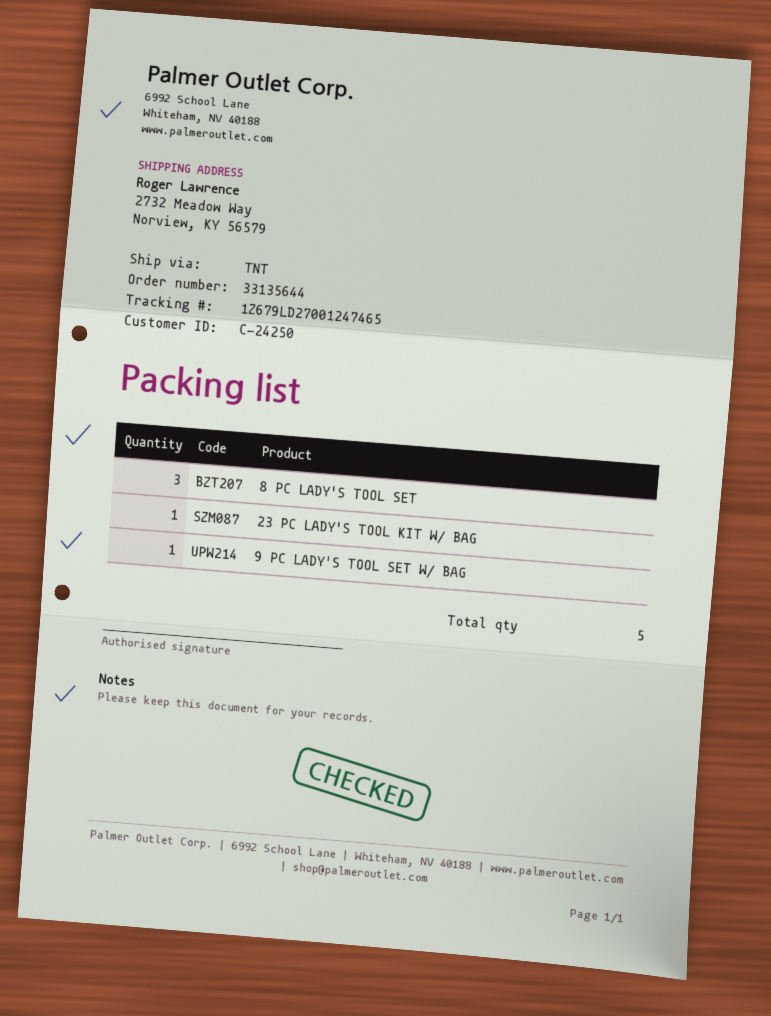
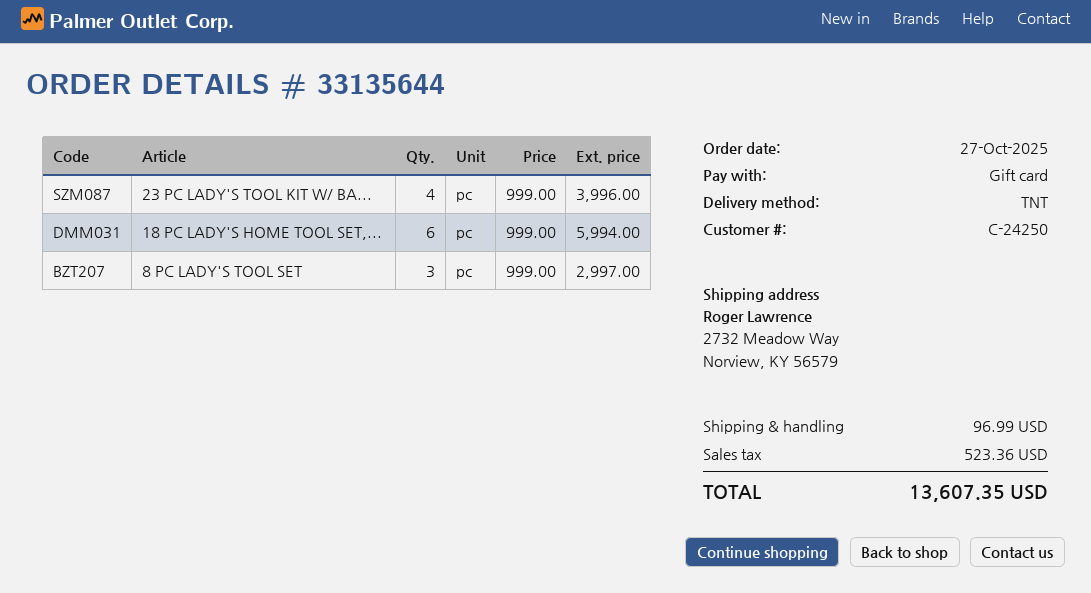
23 PC LADY'S TOOL KIT W/ BAG: 1 -> 4
9 PC LADY'S TOOL SET W/ BAG: 1 -> none
18 PC LADY'S HOME TOOL SET,...: none -> 6

